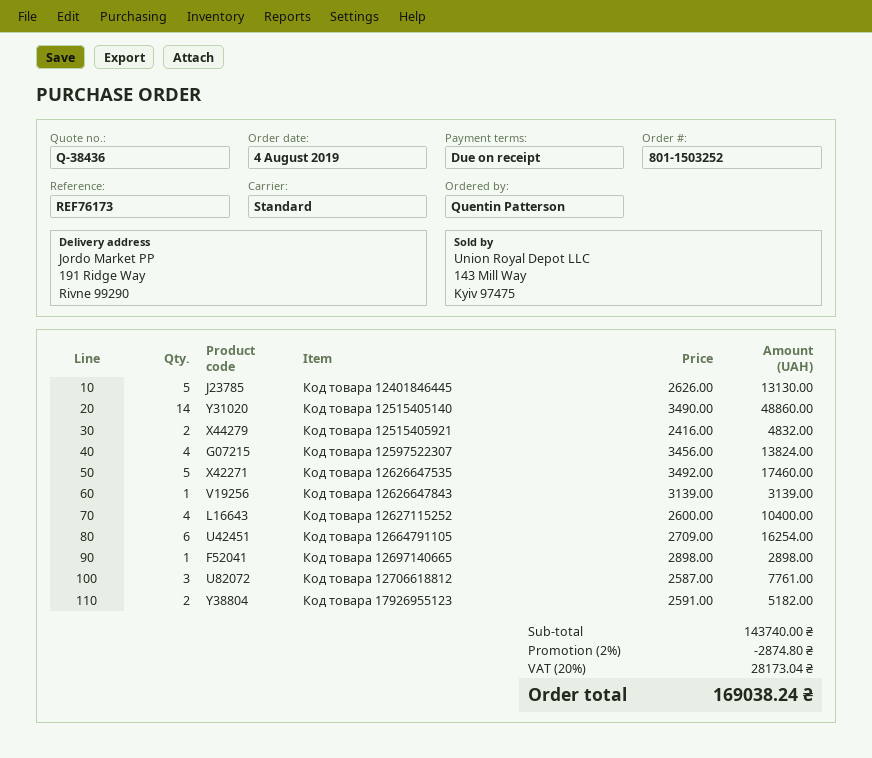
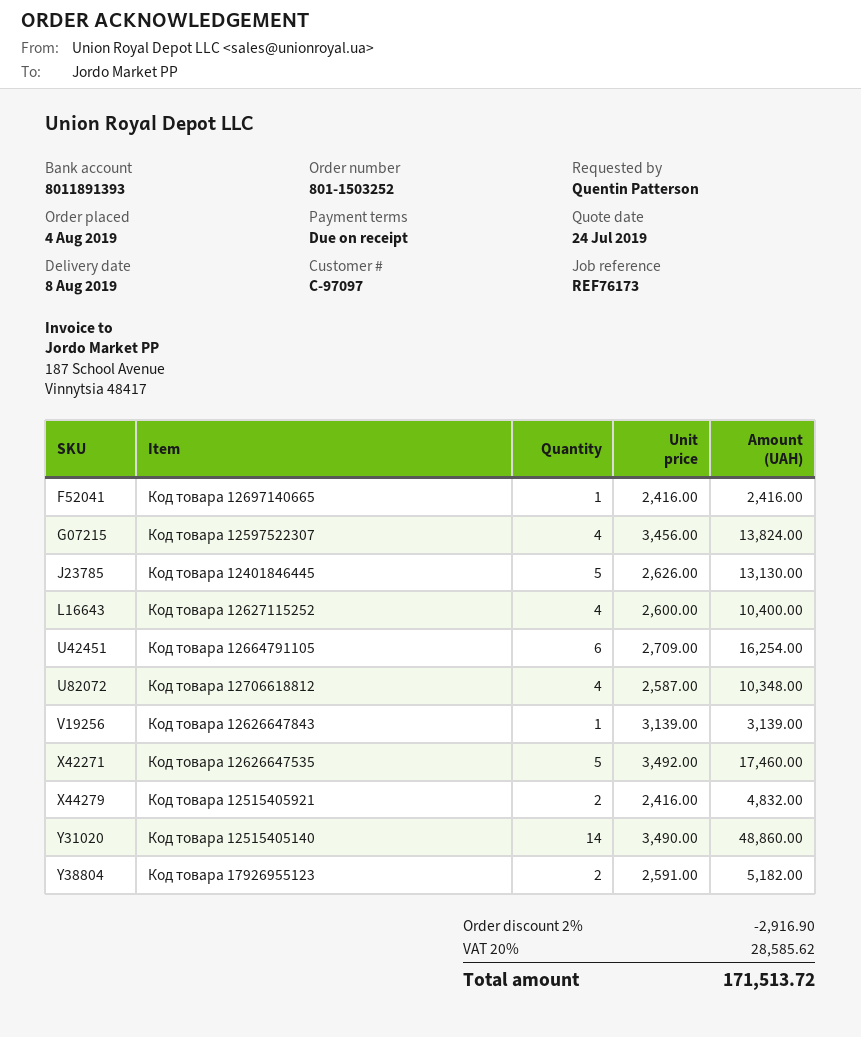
Код товара 12697140665: 1 x 2898.00 = 2898.00 -> 1 x 2416.00 = 2416.00
Код товара 12706618812: 3 x 2587.00 = 7761.00 -> 4 x 2587.00 = 10348.00
discount: 2% = 2874.80 -> 2% = 2916.90
tax: 20% = 28173.04 -> 20% = 28585.62
total: 169038.24 -> 171513.72

